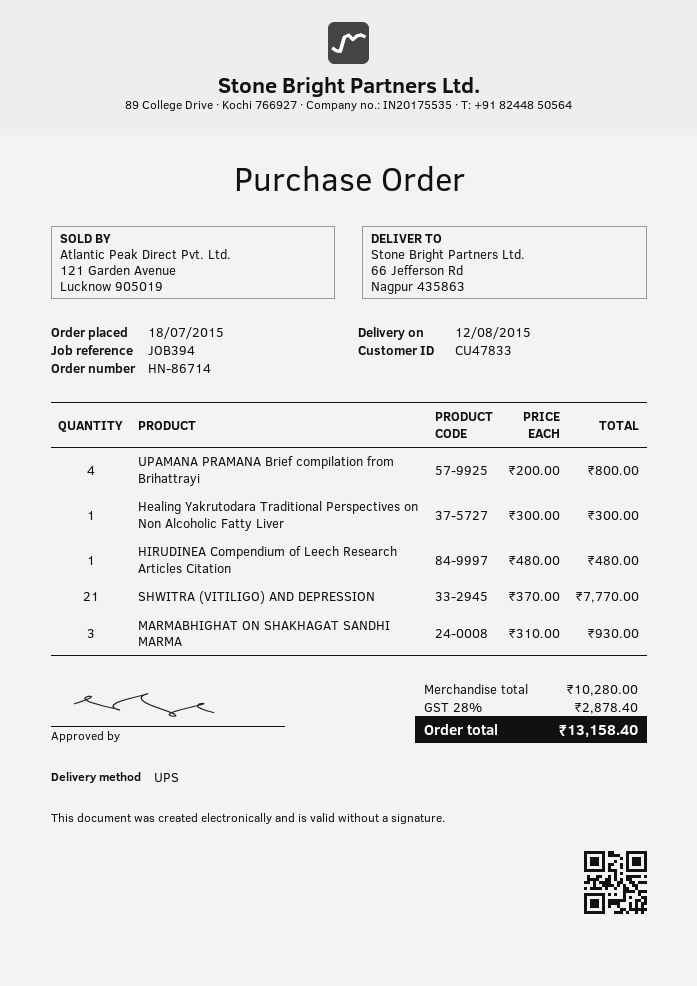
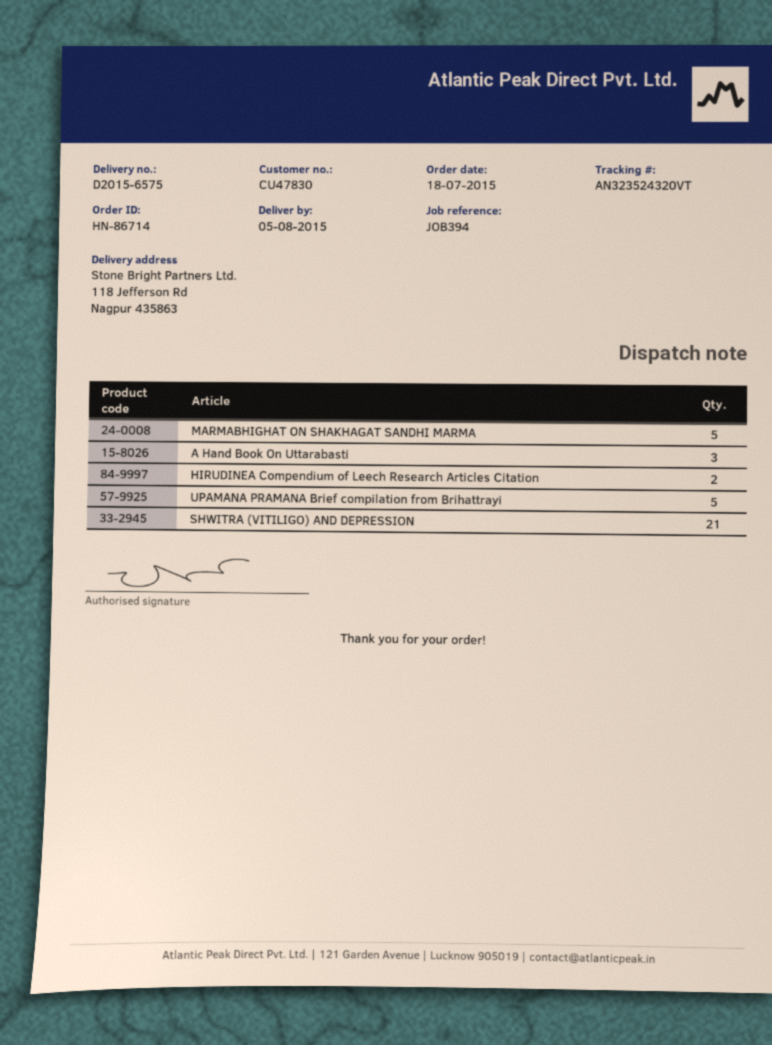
delivery date: 2015-08-12 -> 2015-08-05
customer number: CU47833 -> CU47830
ship to: 66 Jefferson Rd, Nagpur 435863 -> 118 Jefferson Rd, Nagpur 435863
UPAMANA PRAMANA Brief compilation from Brihattrayi: 4 -> 5
Healing Yakrutodara Traditional Perspectives on Non Alcoholic Fatty Liver: 1 -> none
HIRUDINEA Compendium of Leech Research Articles Citation: 1 -> 2
MARMABHIGHAT ON SHAKHAGAT SANDHI MARMA: 3 -> 5
A Hand Book On Uttarabasti: none -> 3

